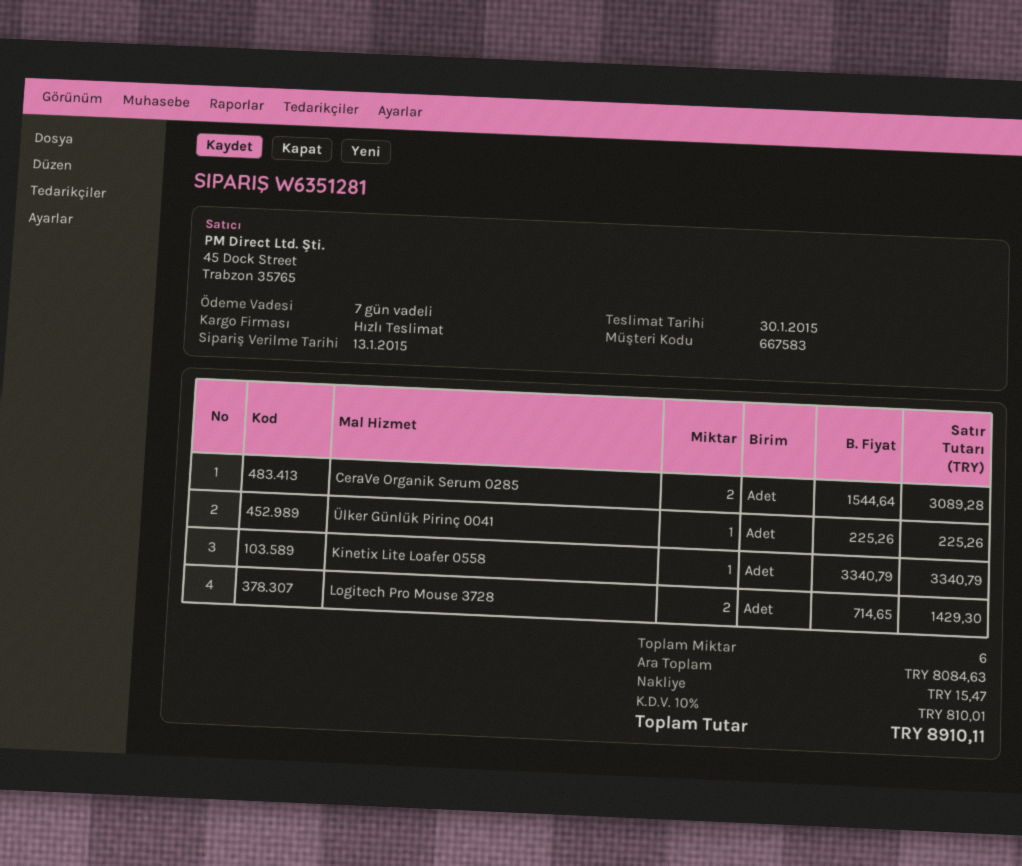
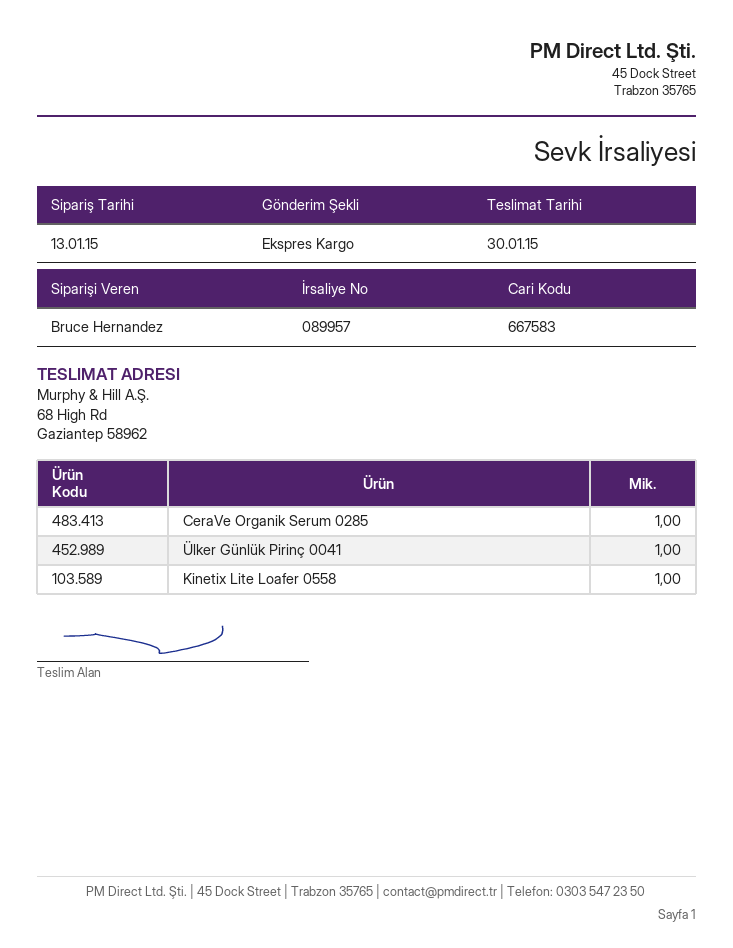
CeraVe Organik Serum 0285: 2 -> 1
Logitech Pro Mouse 3728: 2 -> none

